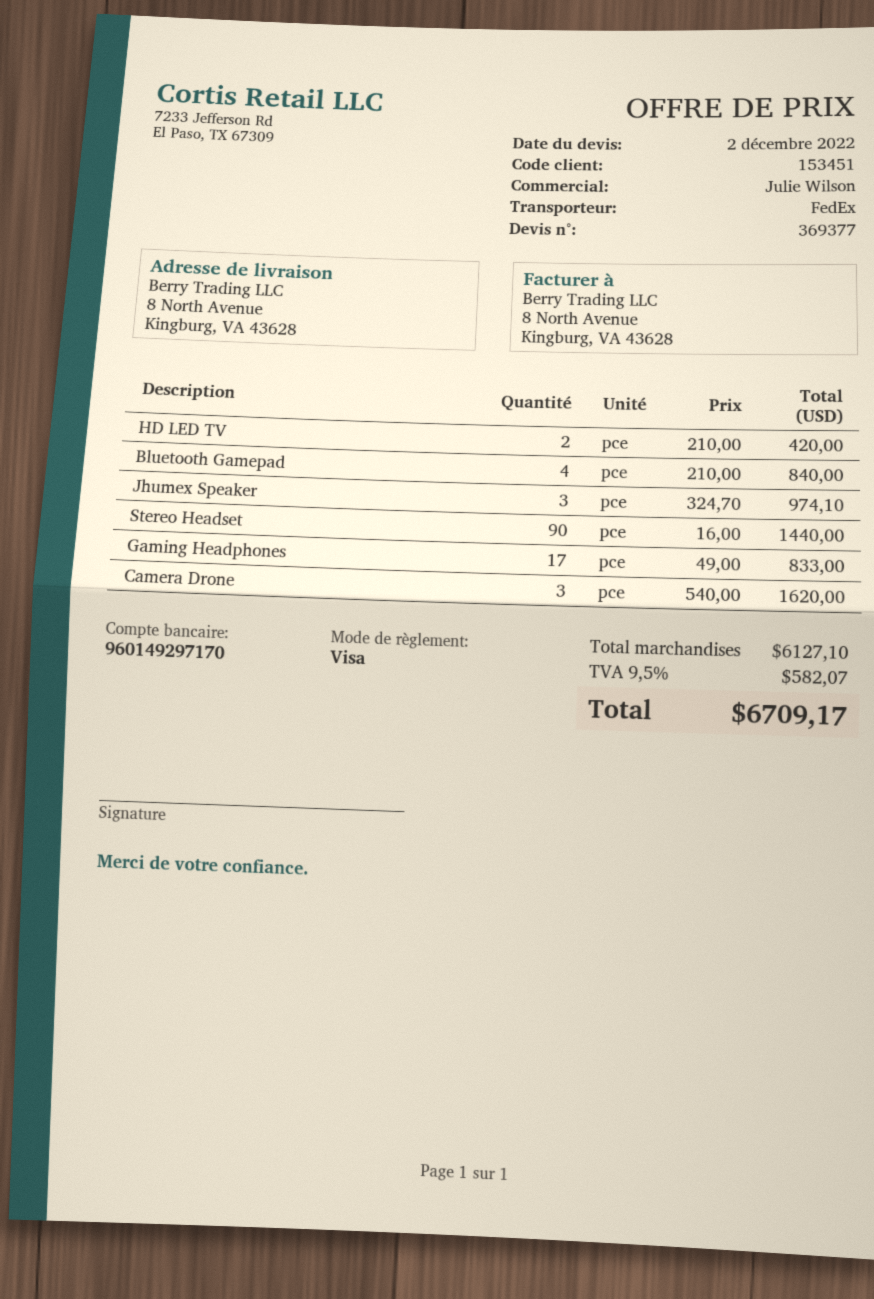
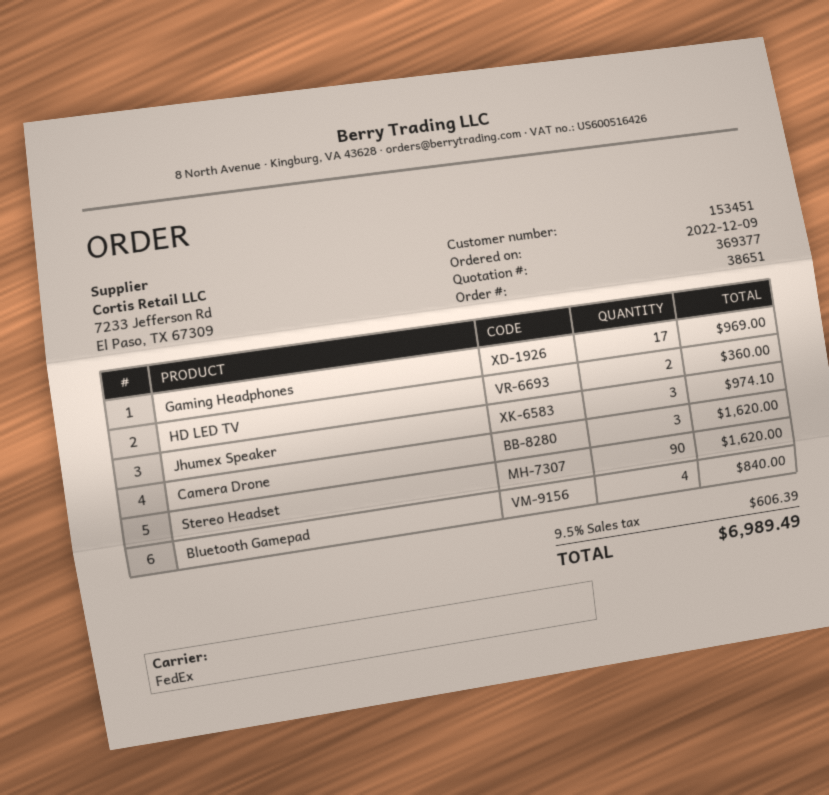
HD LED TV: 2 for 420.00 -> 2 for 360.00
Stereo Headset: 90 for 1440.00 -> 90 for 1620.00
Gaming Headphones: 17 for 833.00 -> 17 for 969.00
tax: 9.5% = 582.07 -> 9.5% = 606.39
total: 6709.17 -> 6989.49

